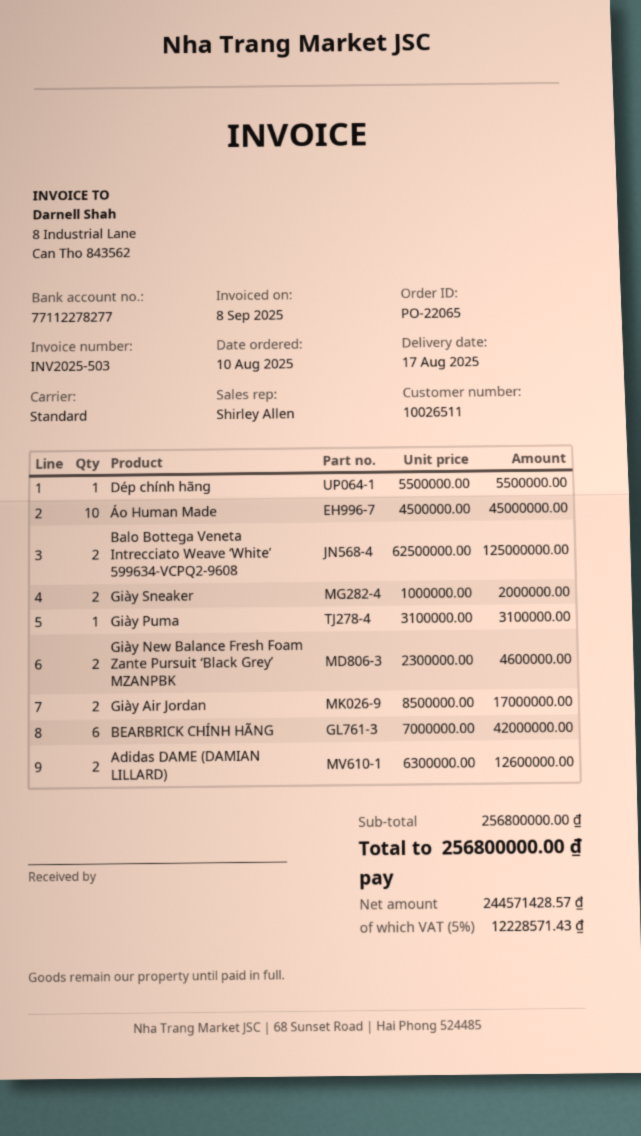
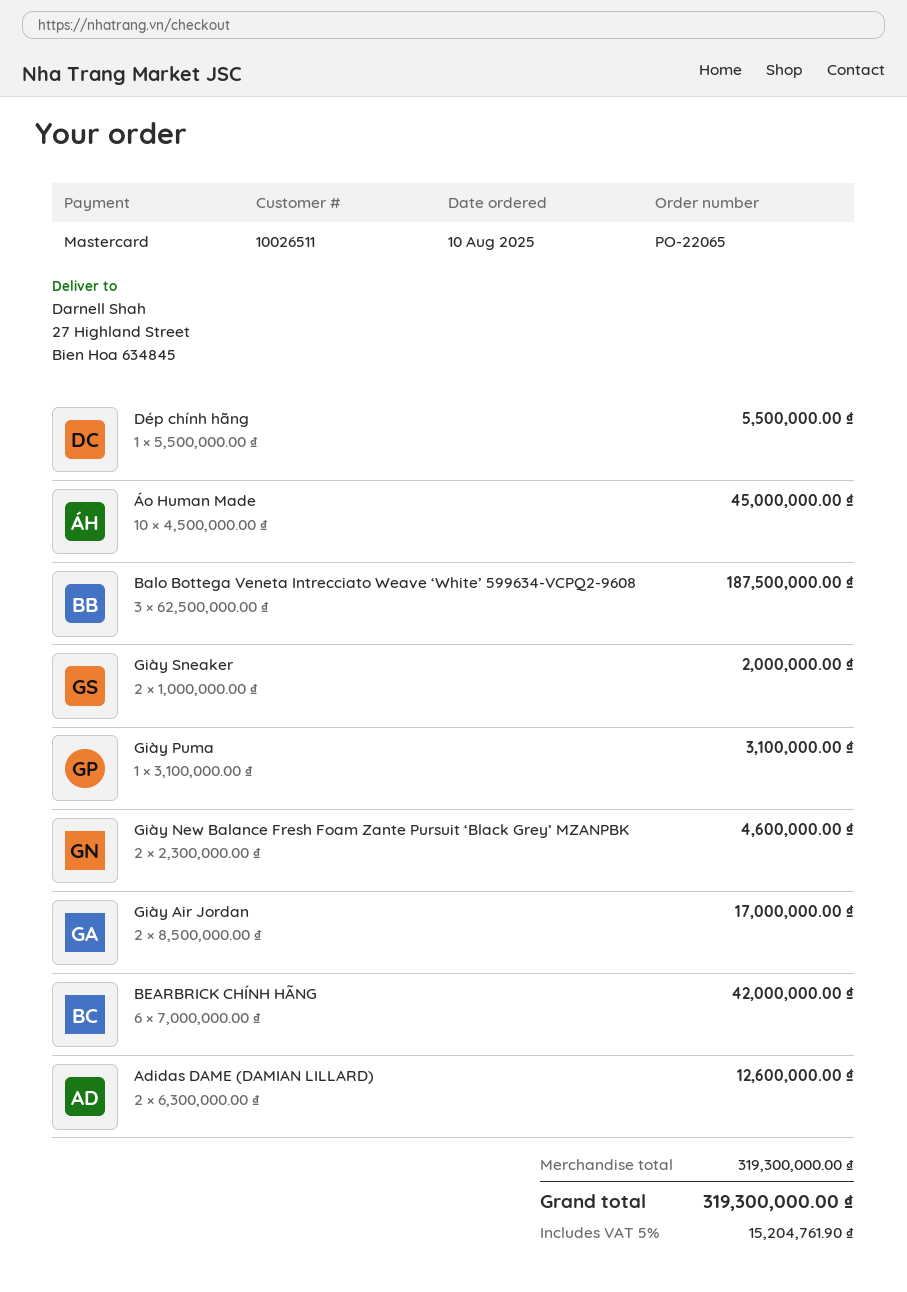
Balo Bottega Veneta Intrecciato Weave ‘White’ 599634-VCPQ2-9608: 2 x 62500000.00 = 125000000.00 -> 3 x 62500000.00 = 187500000.00
subtotal: 256800000.00 -> 319300000.00
tax: 5% = 12228571.43 -> 5% = 15204761.90
total: 256800000.00 -> 319300000.00

